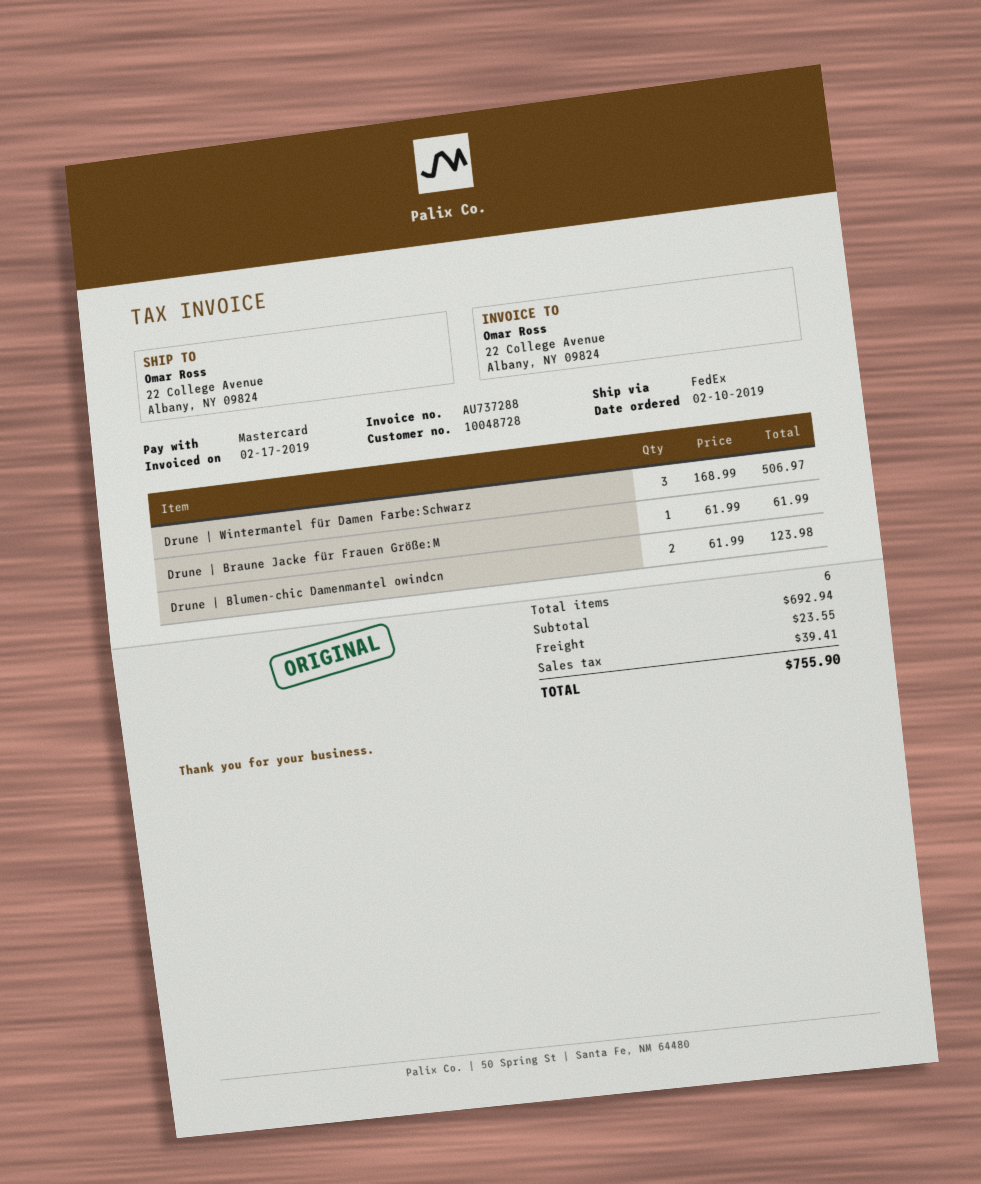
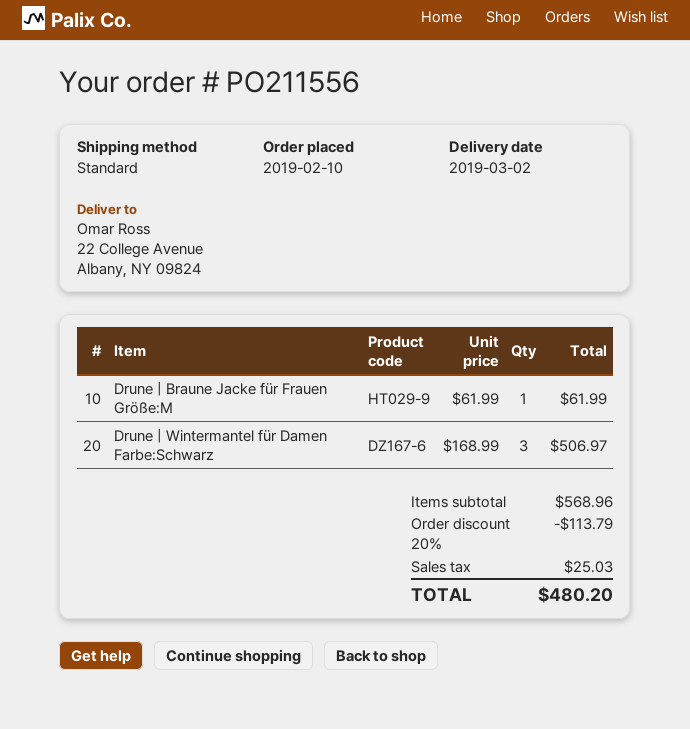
shipping method: FedEx -> standard
Drune | Blumen-chic Damenmantel owindcn: 2 x 61.99 = 123.98 -> none
subtotal: 692.94 -> 568.96
discount: none -> 20% = 113.79
shipping: 23.55 -> none
tax: 39.41 -> 25.03
total: 755.90 -> 480.20

